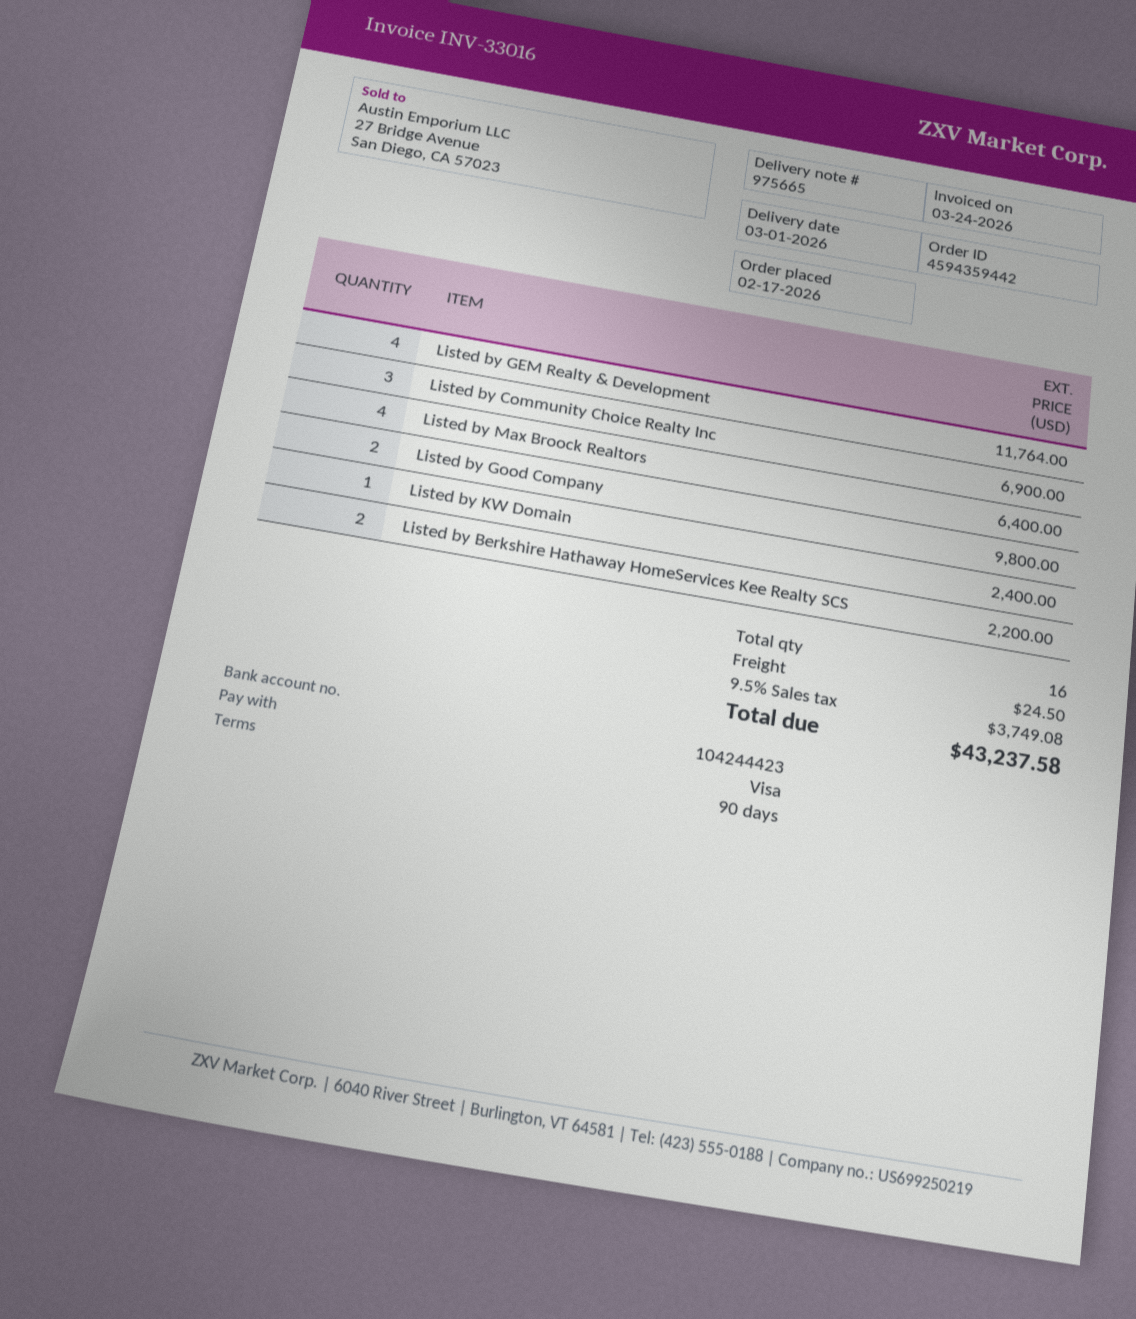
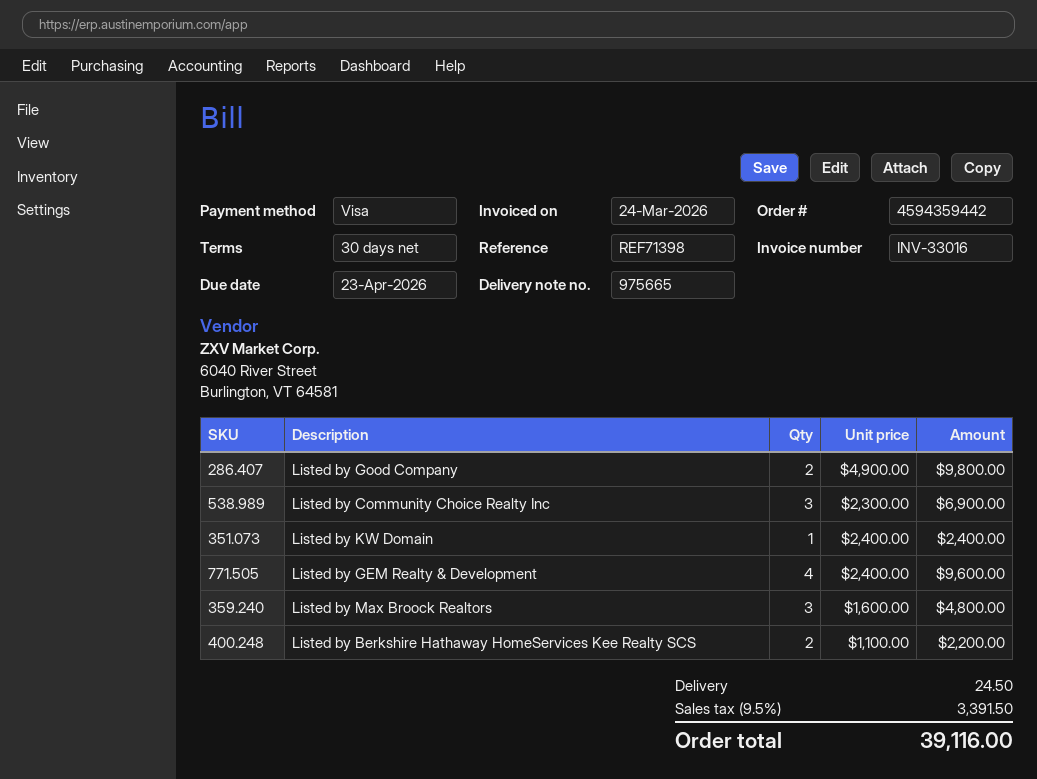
payment terms: 90 days -> 30 days
Listed by GEM Realty & Development: 4 for 11764.00 -> 4 for 9600.00
Listed by Max Broock Realtors: 4 for 6400.00 -> 3 for 4800.00
tax: 9.5% = 3749.08 -> 9.5% = 3391.50
total: 43237.58 -> 39116.00

